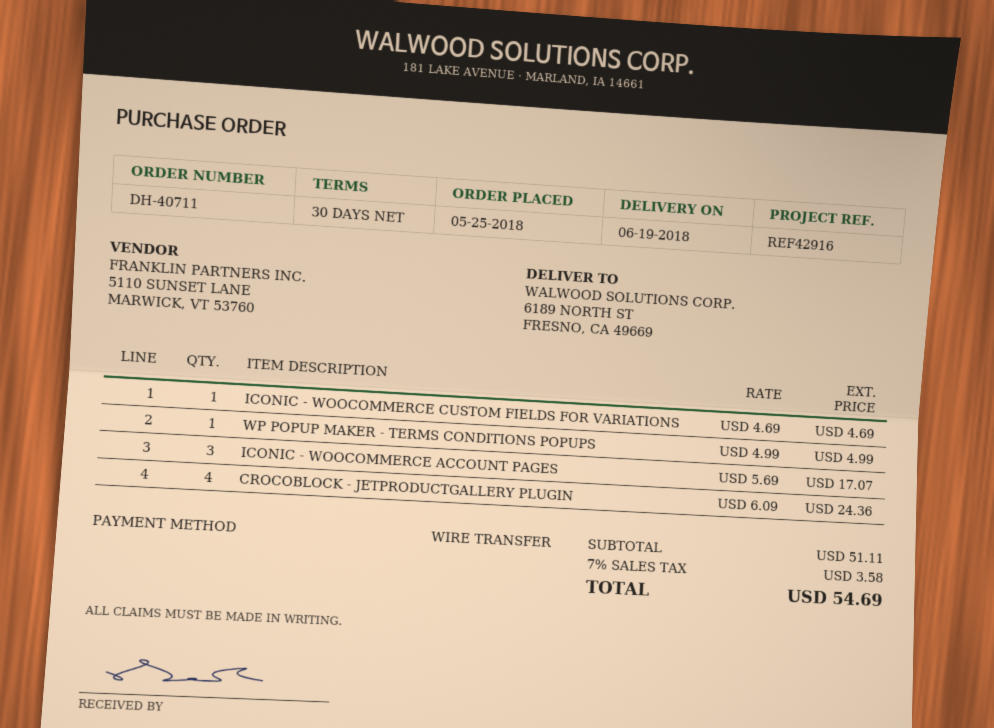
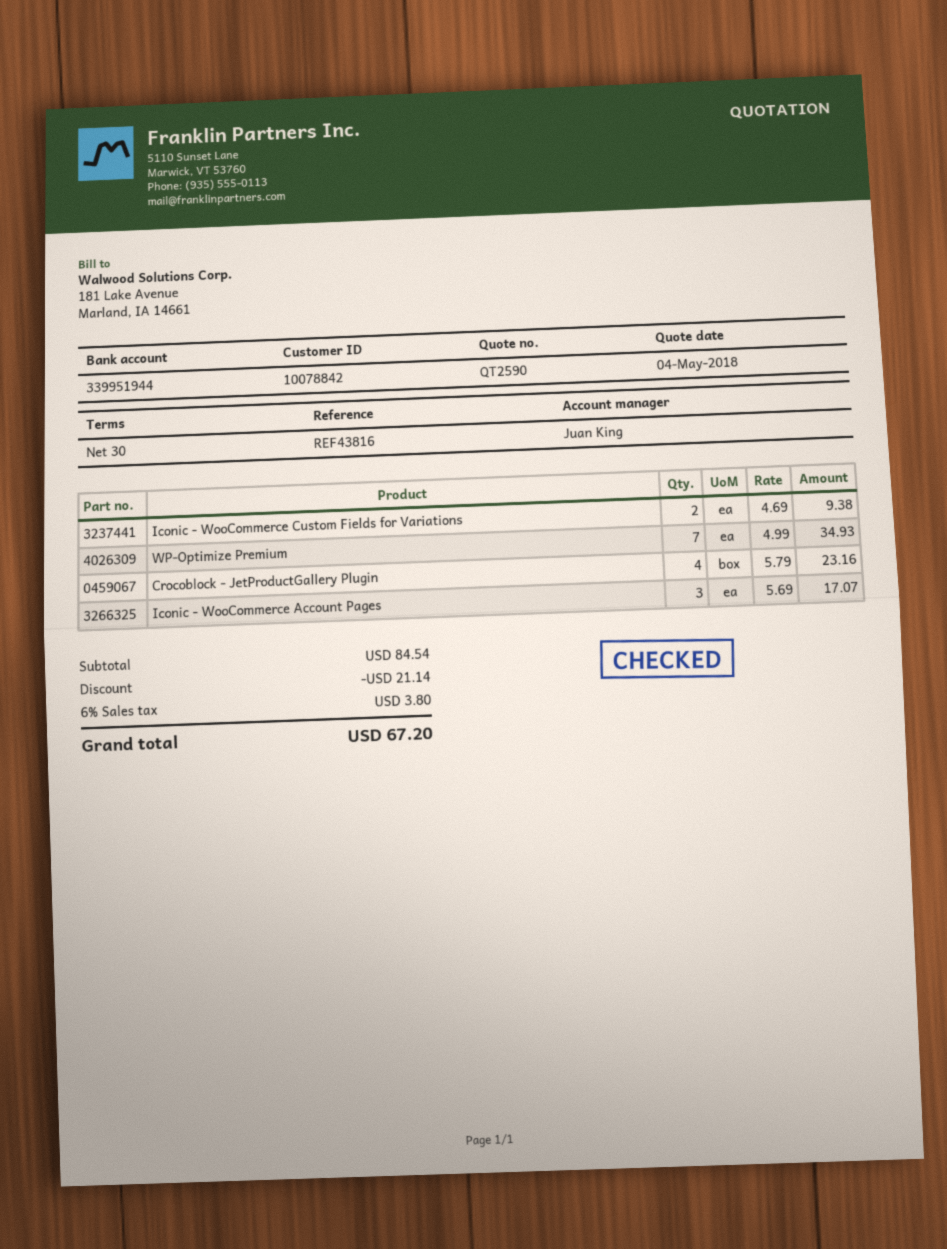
reference: REF42916 -> REF43816
ICONIC - WOOCOMMERCE CUSTOM FIELDS FOR VARIATIONS: 1 x 4.69 = 4.69 -> 2 x 4.69 = 9.38
WP POPUP MAKER - TERMS CONDITIONS POPUPS: 1 x 4.99 = 4.99 -> none
CROCOBLOCK - JETPRODUCTGALLERY PLUGIN: 4 x 6.09 = 24.36 -> 4 x 5.79 = 23.16
WP-Optimize Premium: none -> 7 x 4.99 = 34.93
subtotal: 51.11 -> 84.54
discount: none -> 21.14
tax: 7% = 3.58 -> 6% = 3.80
total: 54.69 -> 67.20

